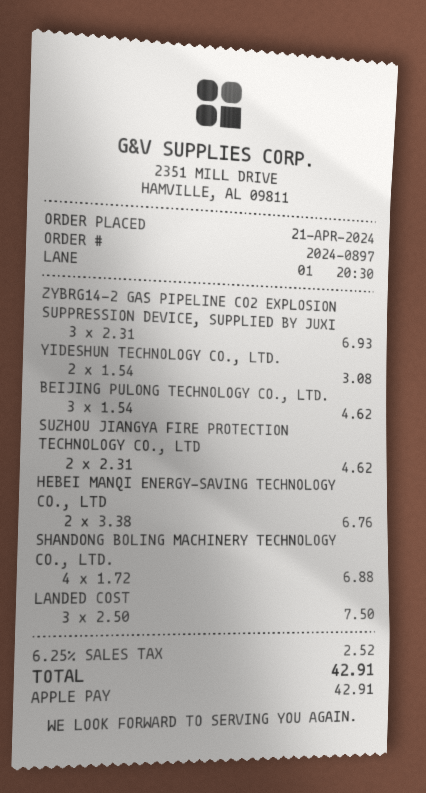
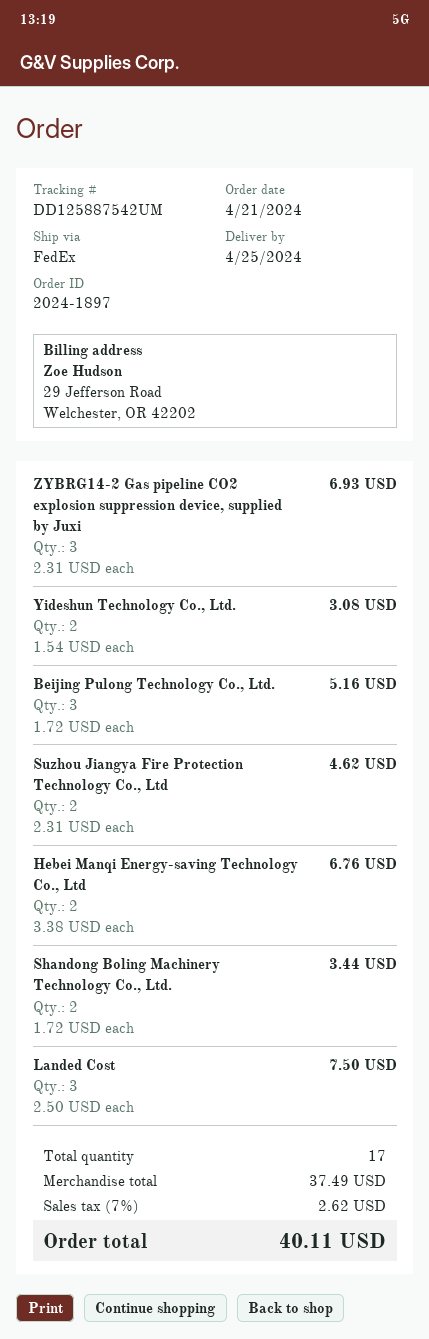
order number: 2024-0897 -> 2024-1897
BEIJING PULONG TECHNOLOGY CO., LTD.: 3 x 1.54 = 4.62 -> 3 x 1.72 = 5.16
SHANDONG BOLING MACHINERY TECHNOLOGY CO., LTD.: 4 x 1.72 = 6.88 -> 2 x 1.72 = 3.44
tax: 6.25% = 2.52 -> 7% = 2.62
total: 42.91 -> 40.11

